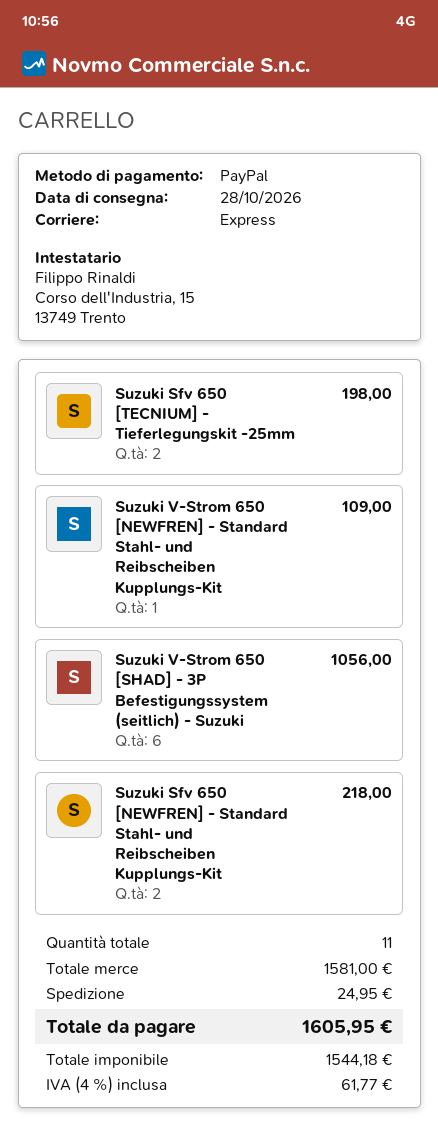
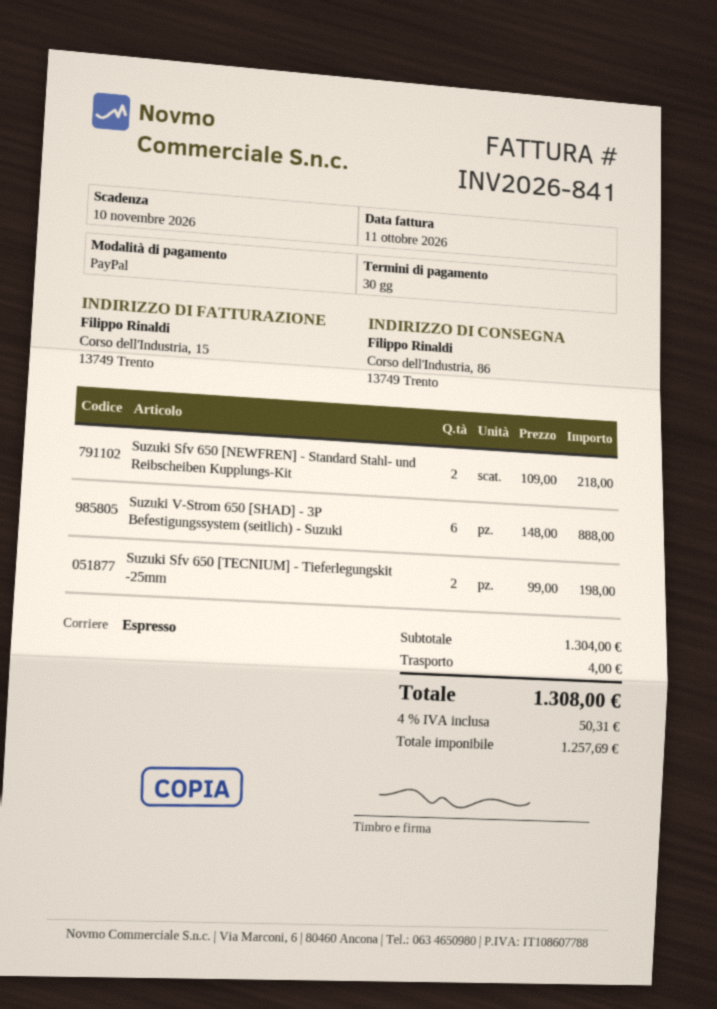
Suzuki V-Strom 650 [NEWFREN] - Standard Stahl- und Reibscheiben Kupplungs-Kit: 1 for 109.00 -> none
Suzuki V-Strom 650 [SHAD] - 3P Befestigungssystem (seitlich) - Suzuki: 6 for 1056.00 -> 6 for 888.00
subtotal: 1581.00 -> 1304.00
shipping: 24.95 -> 4.00
net: 1544.18 -> 1257.69
tax: 4% = 61.77 -> 4% = 50.31
total: 1605.95 -> 1308.00

